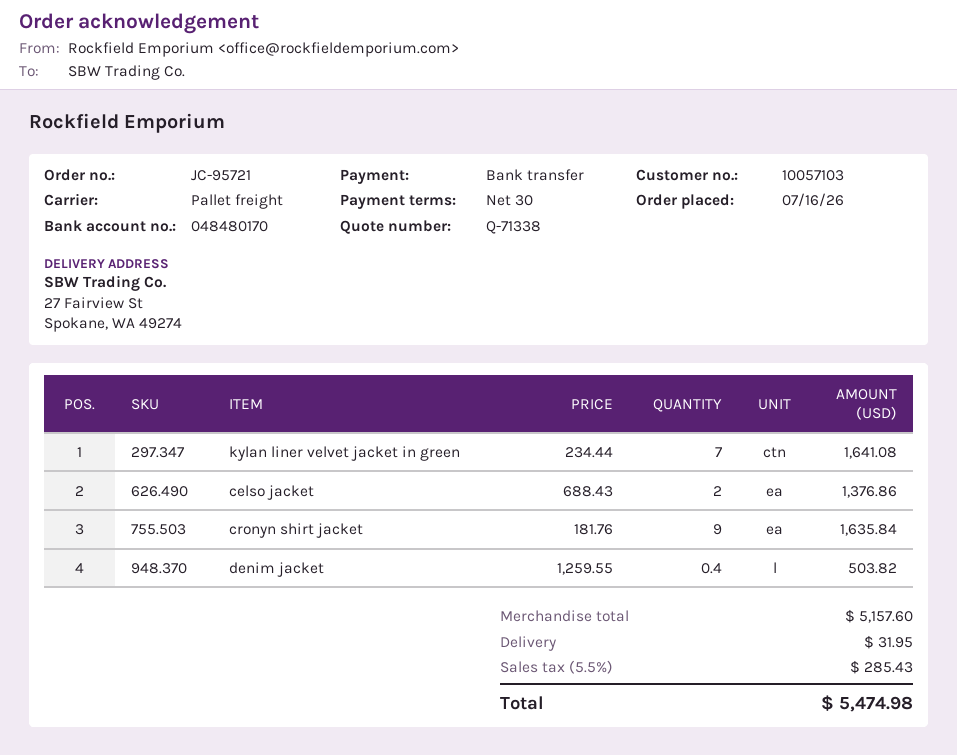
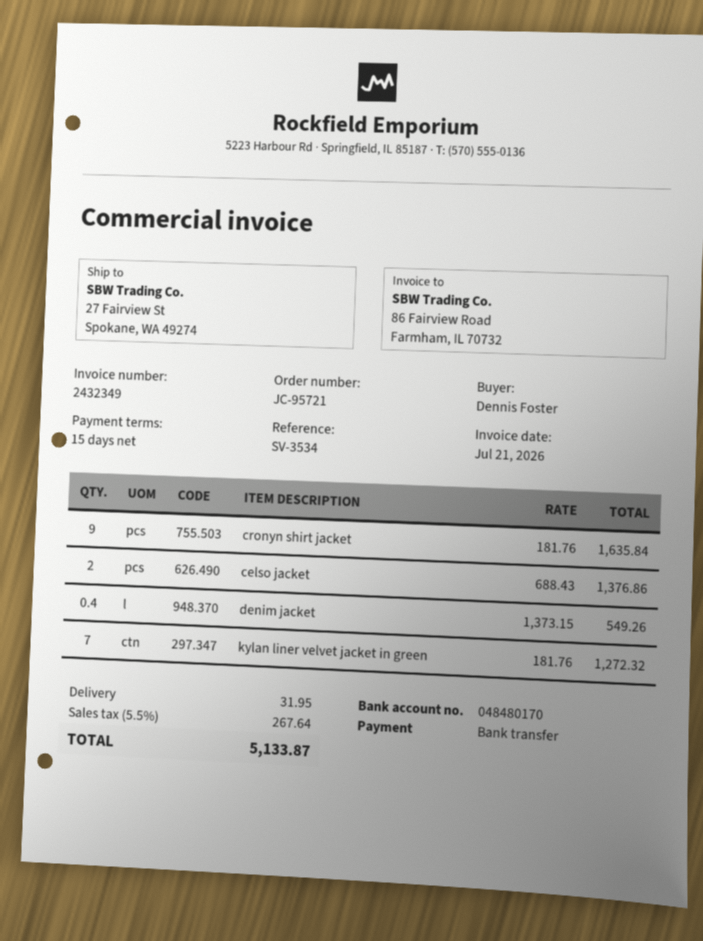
payment terms: 30 days -> 15 days
kylan liner velvet jacket in green: 7 x 234.44 = 1641.08 -> 7 x 181.76 = 1272.32
denim jacket: 0.4 x 1259.55 = 503.82 -> 0.4 x 1373.15 = 549.26
tax: 5.5% = 285.43 -> 5.5% = 267.64
total: 5474.98 -> 5133.87

